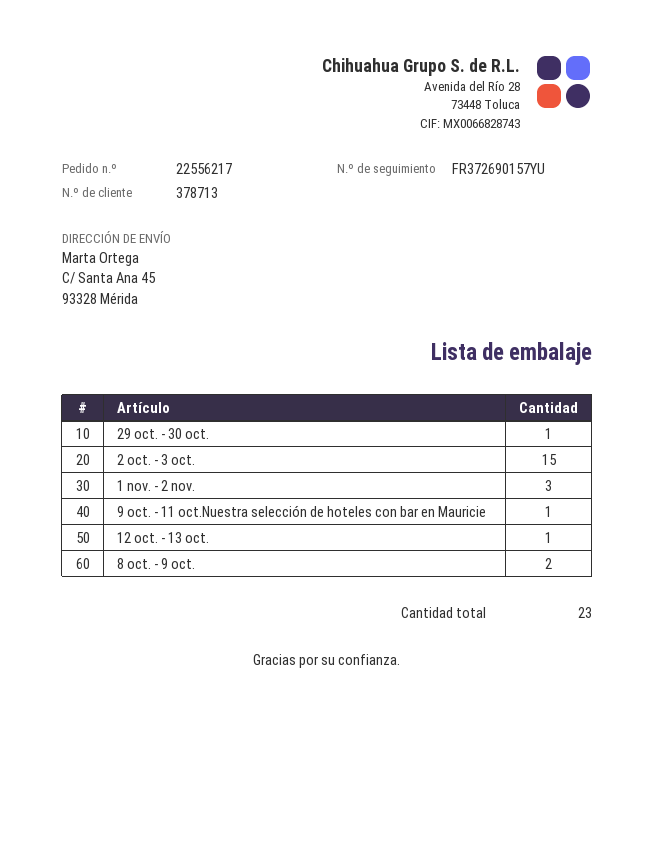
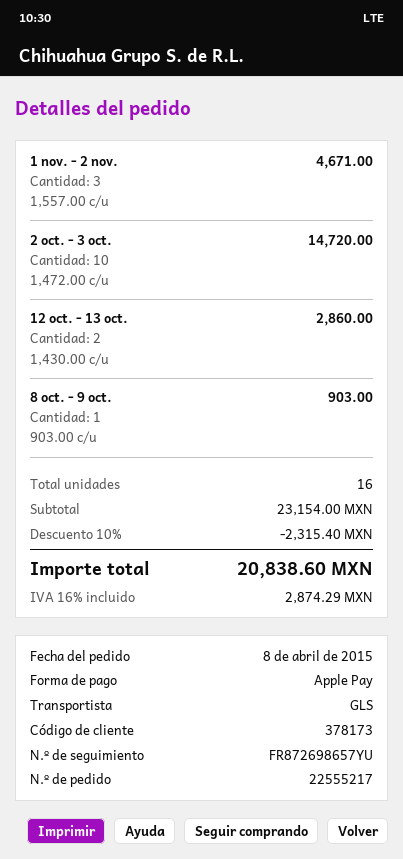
order number: 22556217 -> 22555217
customer number: 378713 -> 378173
tracking number: FR372690157YU -> FR872698657YU
29 oct. - 30 oct.: 1 -> none
2 oct. - 3 oct.: 15 -> 10
9 oct. - 11 oct.Nuestra selección de hoteles con bar en Mauricie: 1 -> none
12 oct. - 13 oct.: 1 -> 2
8 oct. - 9 oct.: 2 -> 1
total quantity: 23 -> 16

